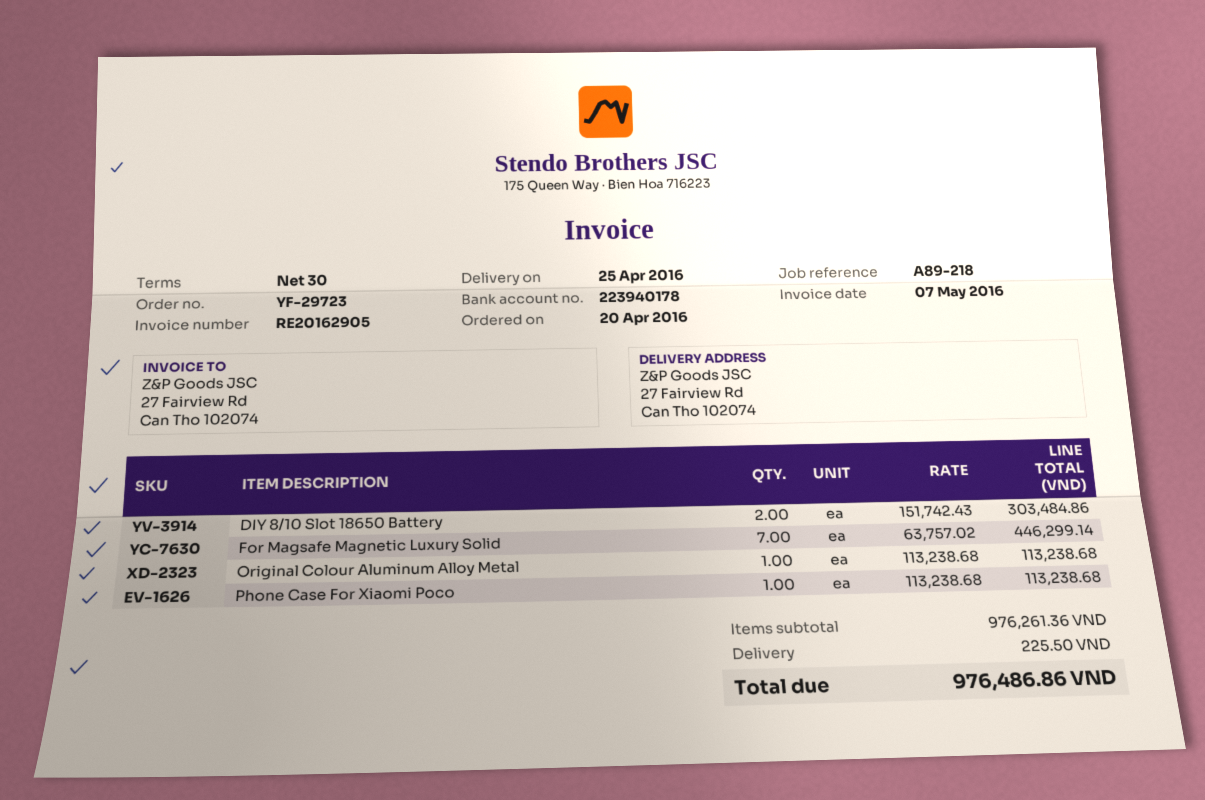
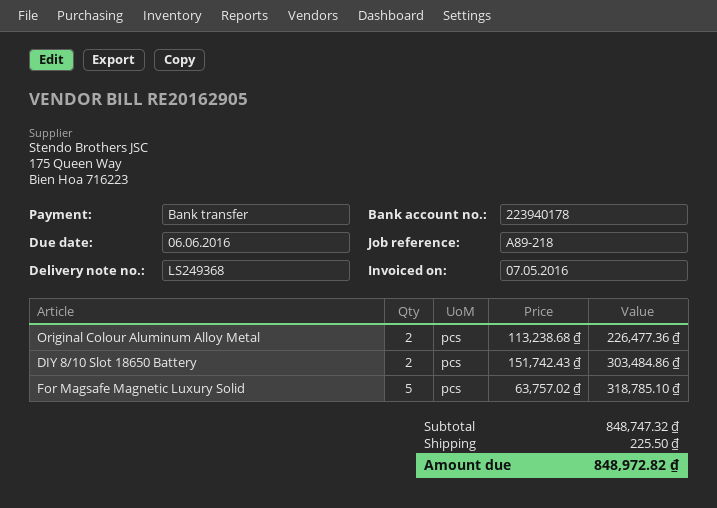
For Magsafe Magnetic Luxury Solid: 7 x 63757.02 = 446299.14 -> 5 x 63757.02 = 318785.10
Original Colour Aluminum Alloy Metal: 1 x 113238.68 = 113238.68 -> 2 x 113238.68 = 226477.36
Phone Case For Xiaomi Poco: 1 x 113238.68 = 113238.68 -> none
subtotal: 976261.36 -> 848747.32
total: 976486.86 -> 848972.82

